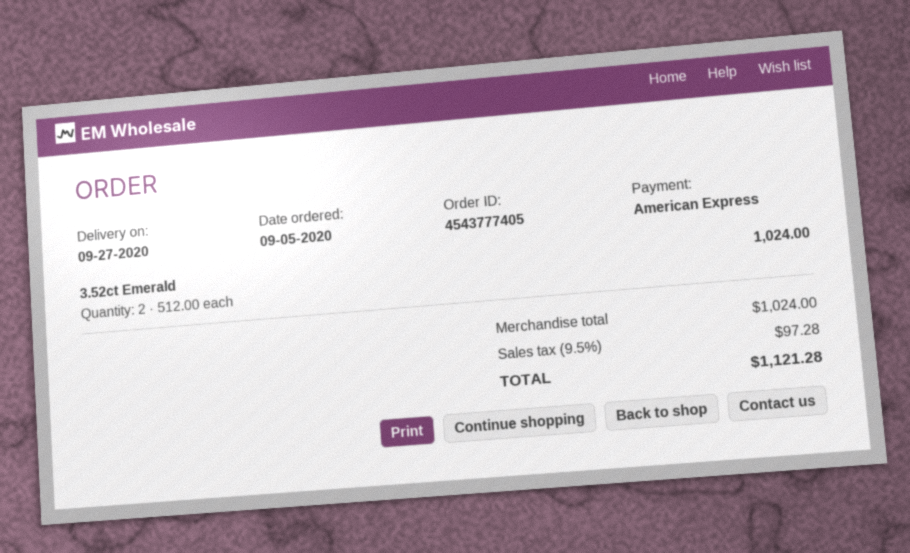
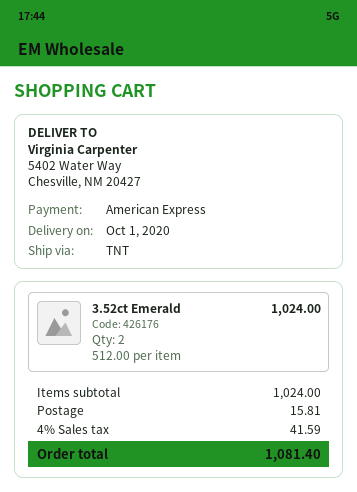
delivery date: 2020-09-27 -> 2020-10-01
shipping: none -> 15.81
tax: 9.5% = 97.28 -> 4% = 41.59
total: 1121.28 -> 1081.40

